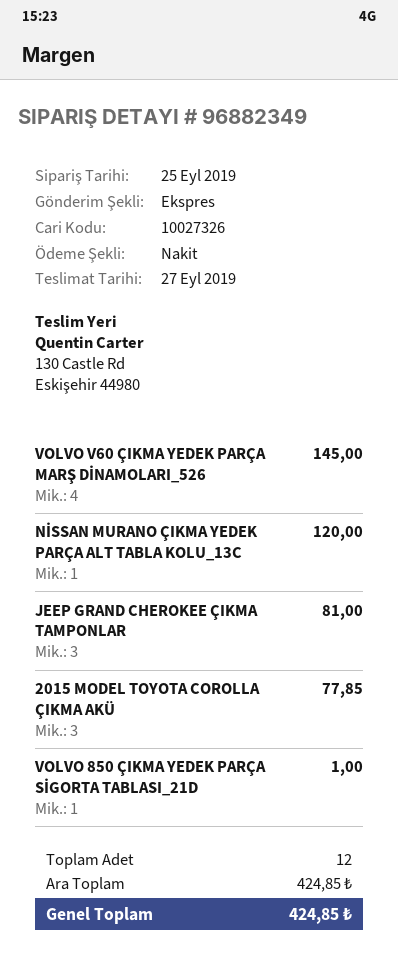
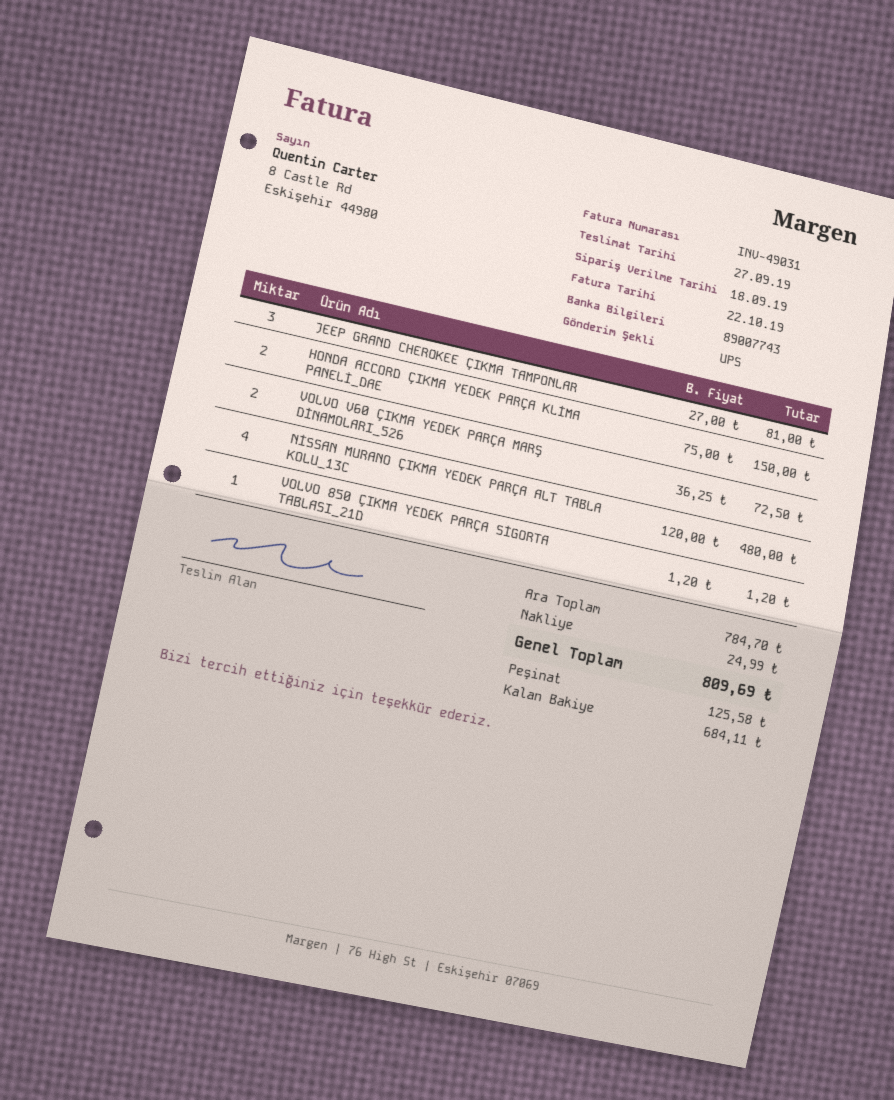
order date: 2019-09-25 -> 2019-09-18
shipping method: express -> UPS
VOLVO V60 ÇIKMA YEDEK PARÇA MARŞ DİNAMOLARI_526: 4 for 145.00 -> 2 for 72.50
NİSSAN MURANO ÇIKMA YEDEK PARÇA ALT TABLA KOLU_13C: 1 for 120.00 -> 4 for 480.00
2015 MODEL TOYOTA COROLLA ÇIKMA AKÜ: 3 for 77.85 -> none
VOLVO 850 ÇIKMA YEDEK PARÇA SİGORTA TABLASI_21D: 1 for 1.00 -> 1 for 1.20
HONDA ACCORD ÇIKMA YEDEK PARÇA KLİMA PANELİ_DAE: none -> 2 for 150.00
subtotal: 424.85 -> 784.70
shipping: none -> 24.99
total: 424.85 -> 809.69

